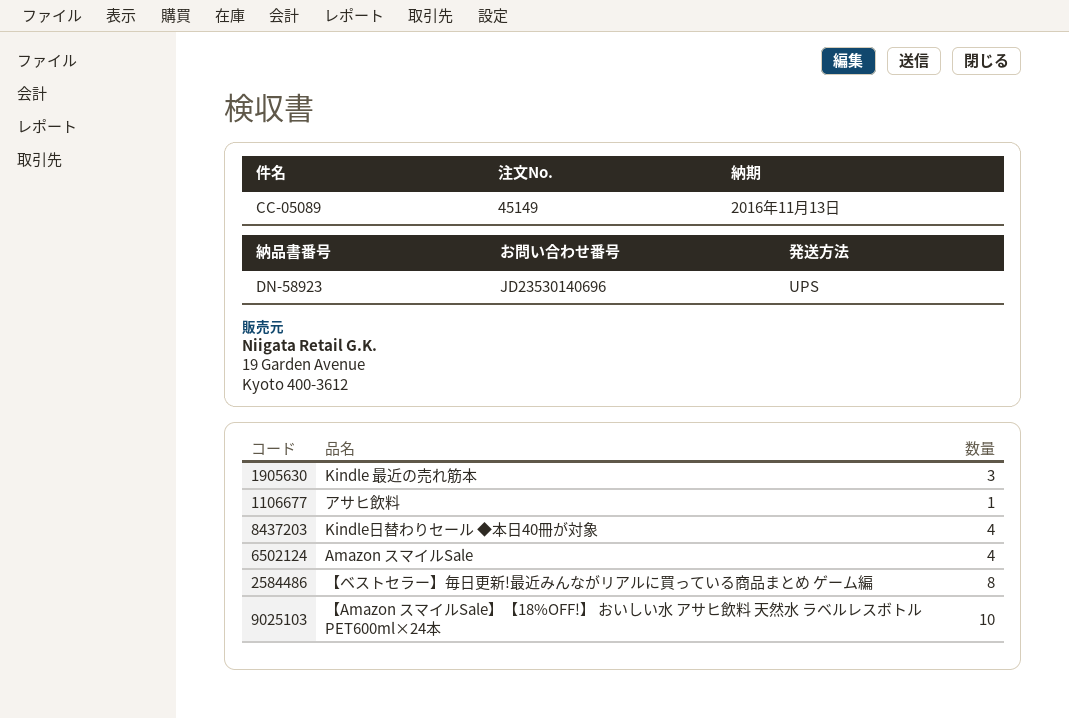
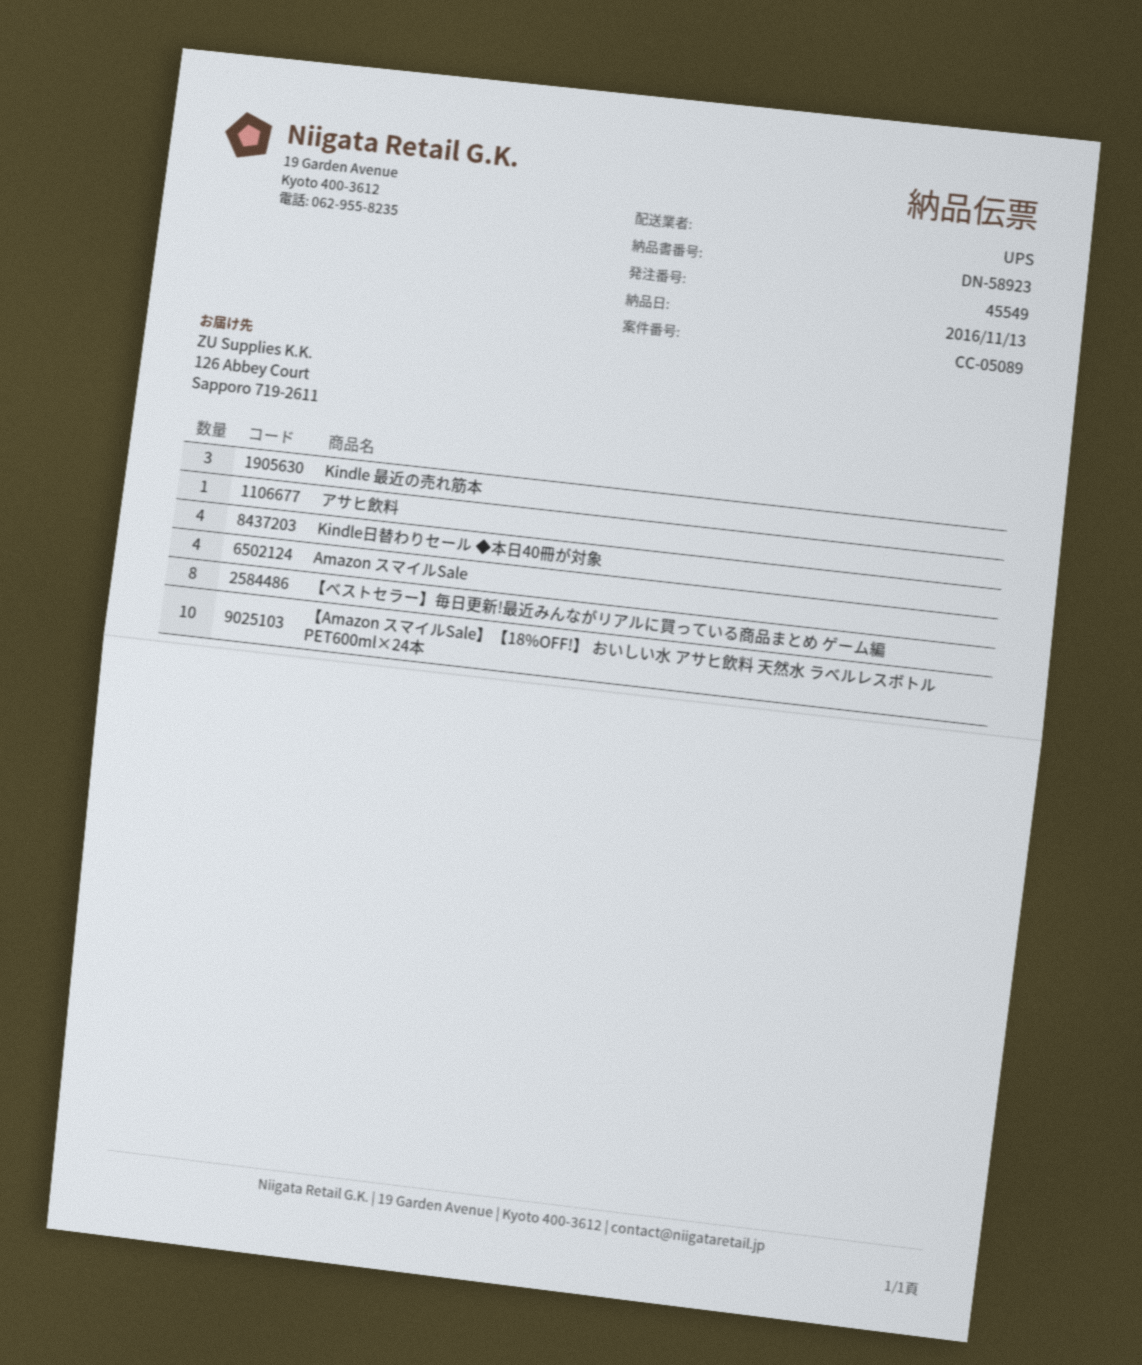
order number: 45149 -> 45549

